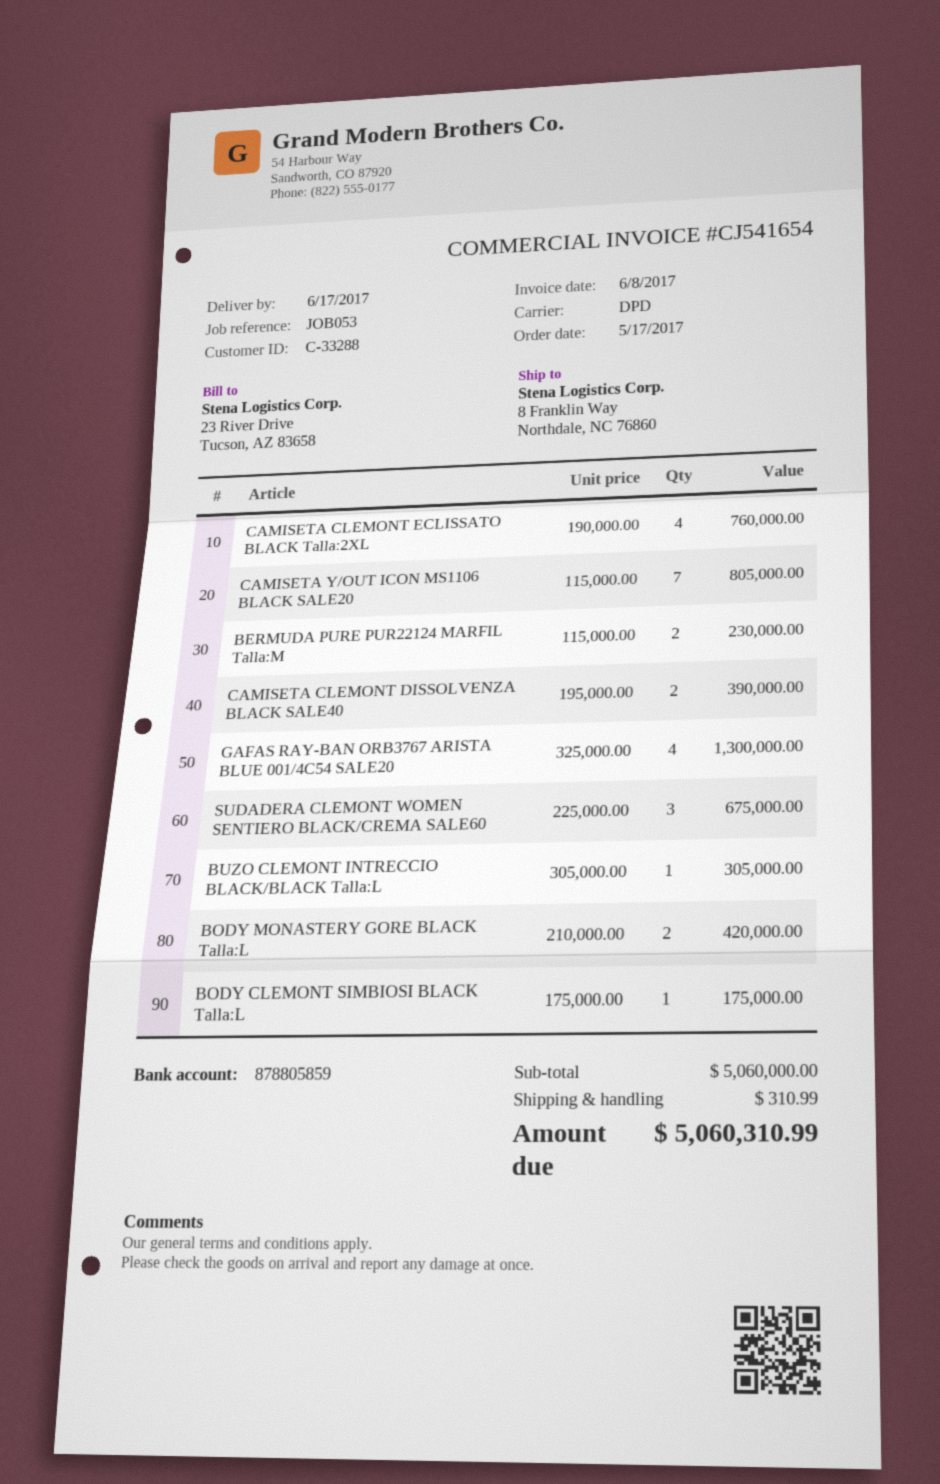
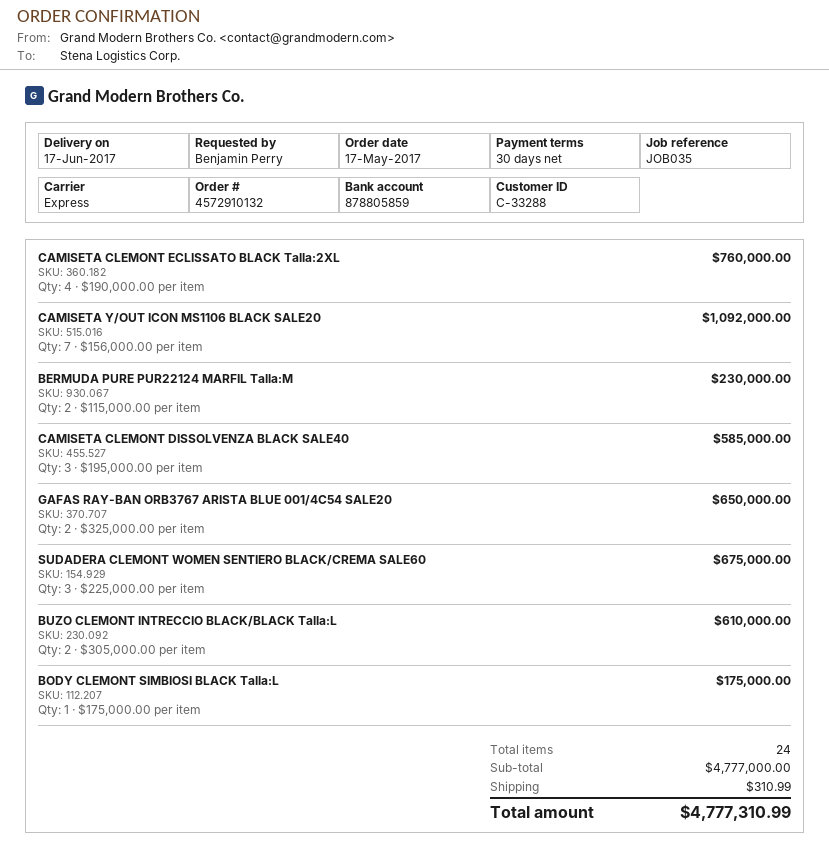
reference: JOB053 -> JOB035
shipping method: DPD -> express
CAMISETA Y/OUT ICON MS1106 BLACK SALE20: 7 x 115000.00 = 805000.00 -> 7 x 156000.00 = 1092000.00
CAMISETA CLEMONT DISSOLVENZA BLACK SALE40: 2 x 195000.00 = 390000.00 -> 3 x 195000.00 = 585000.00
GAFAS RAY-BAN ORB3767 ARISTA BLUE 001/4C54 SALE20: 4 x 325000.00 = 1300000.00 -> 2 x 325000.00 = 650000.00
BUZO CLEMONT INTRECCIO BLACK/BLACK Talla:L: 1 x 305000.00 = 305000.00 -> 2 x 305000.00 = 610000.00
BODY MONASTERY GORE BLACK Talla:L: 2 x 210000.00 = 420000.00 -> none
subtotal: 5060000.00 -> 4777000.00
total: 5060310.99 -> 4777310.99

